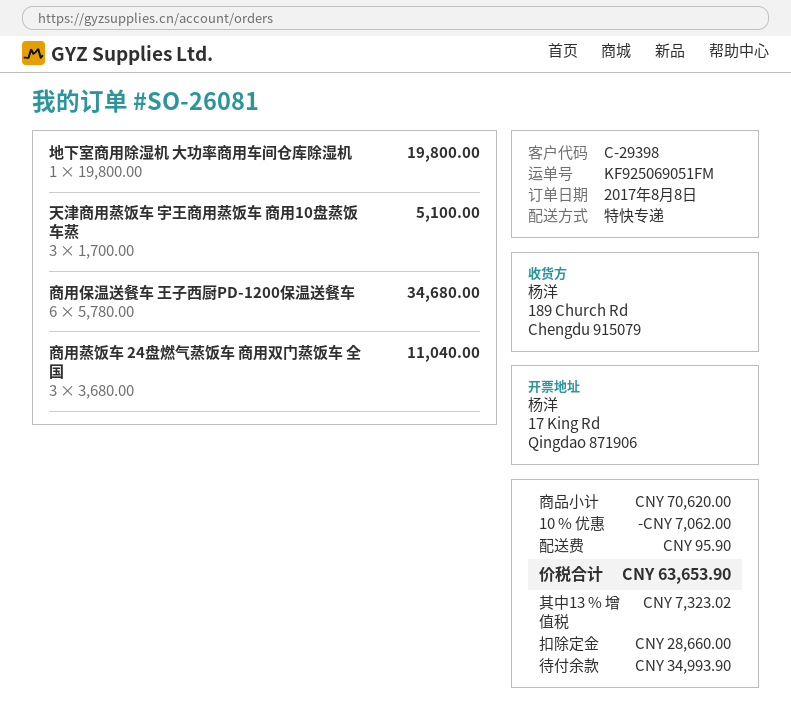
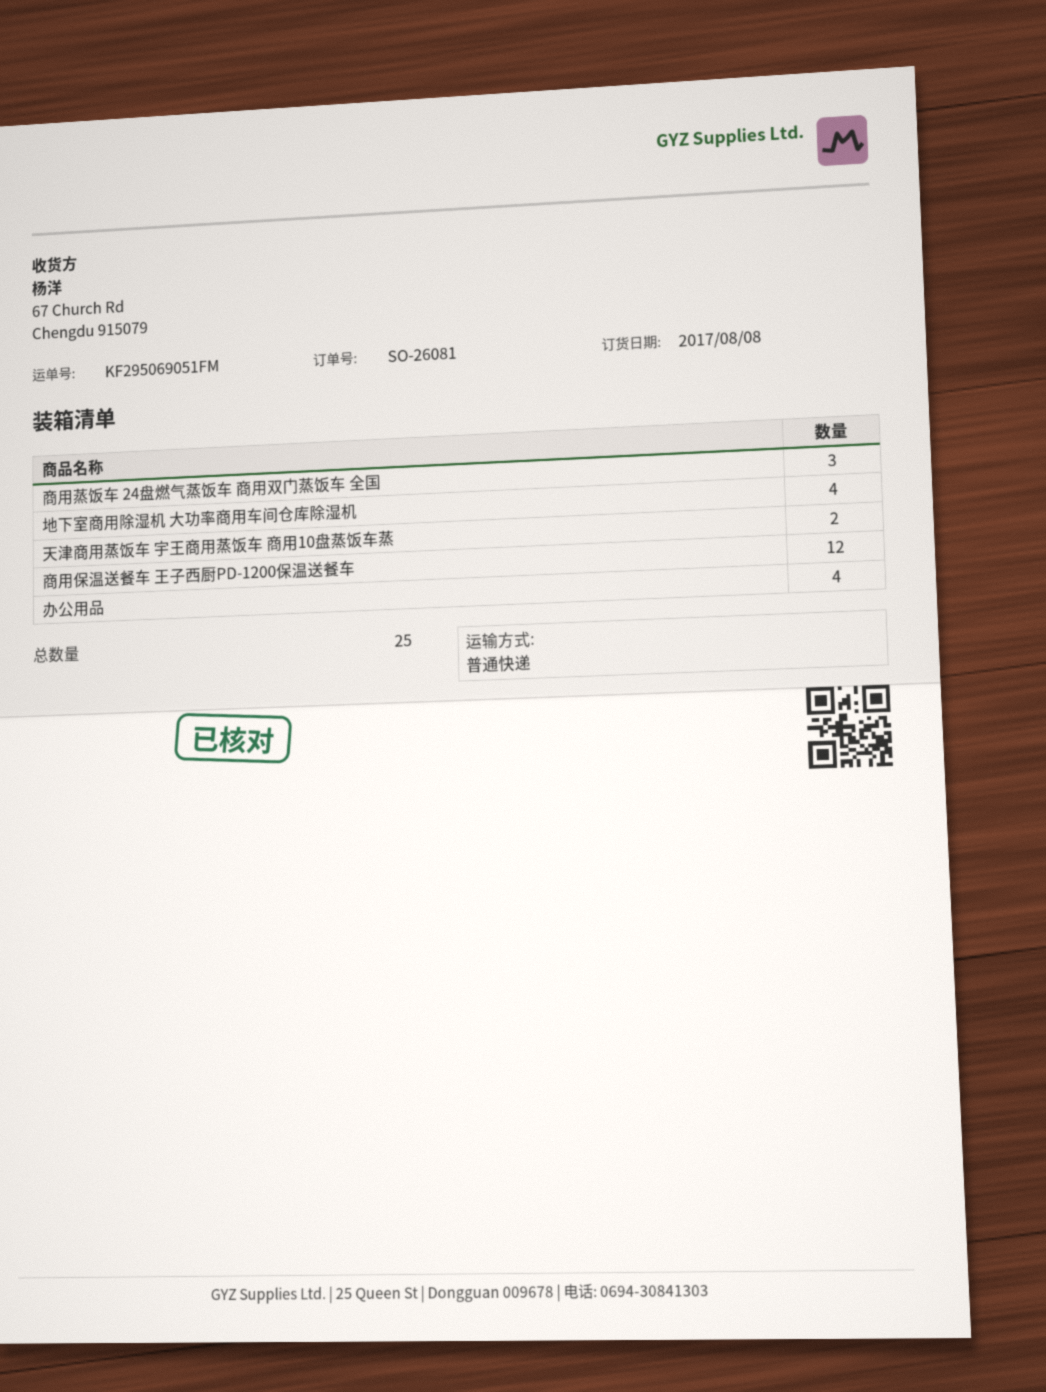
shipping method: express -> standard
tracking number: KF925069051FM -> KF295069051FM
ship to: 189 Church Rd, Chengdu 915079 -> 67 Church Rd, Chengdu 915079
地下室商用除湿机 大功率商用车间仓库除湿机: 1 -> 4
天津商用蒸饭车 宇王商用蒸饭车 商用10盘蒸饭车蒸: 3 -> 2
商用保温送餐车 王子西厨PD-1200保温送餐车: 6 -> 12
办公用品: none -> 4

